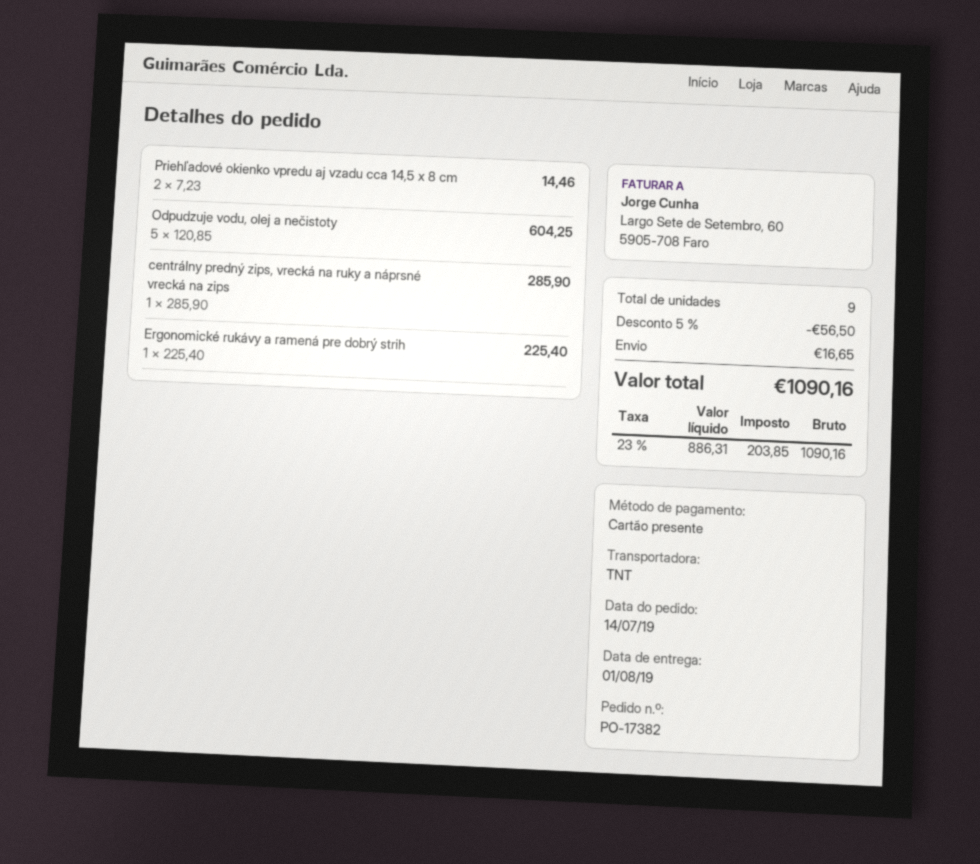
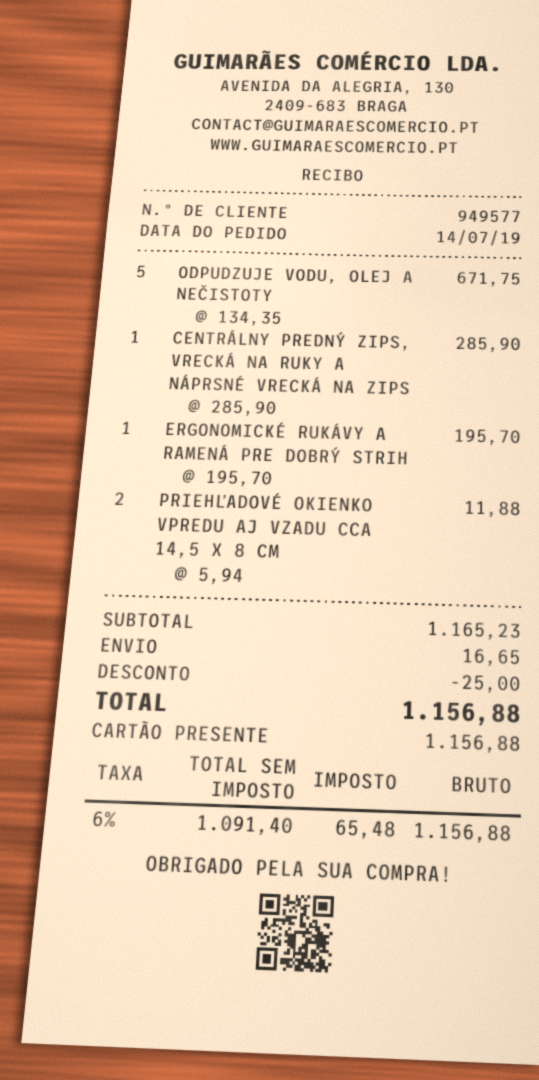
Priehľadové okienko vpredu aj vzadu cca 14,5 x 8 cm: 2 x 7.23 = 14.46 -> 2 x 5.94 = 11.88
Odpudzuje vodu, olej a nečistoty: 5 x 120.85 = 604.25 -> 5 x 134.35 = 671.75
Ergonomické rukávy a ramená pre dobrý strih: 1 x 225.40 = 225.40 -> 1 x 195.70 = 195.70
discount: 56.50 -> 25.00
net: 886.31 -> 1091.40
tax: 23% = 203.85 -> 6% = 65.48
total: 1090.16 -> 1156.88

